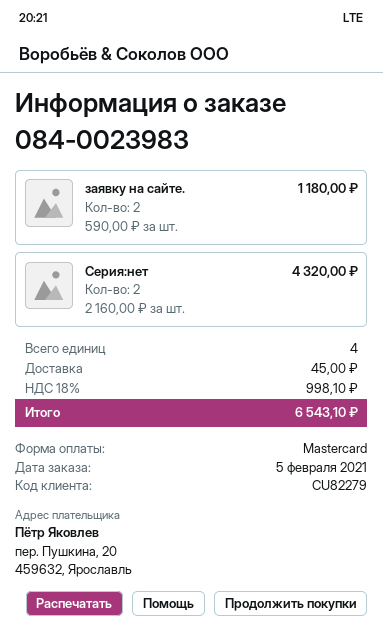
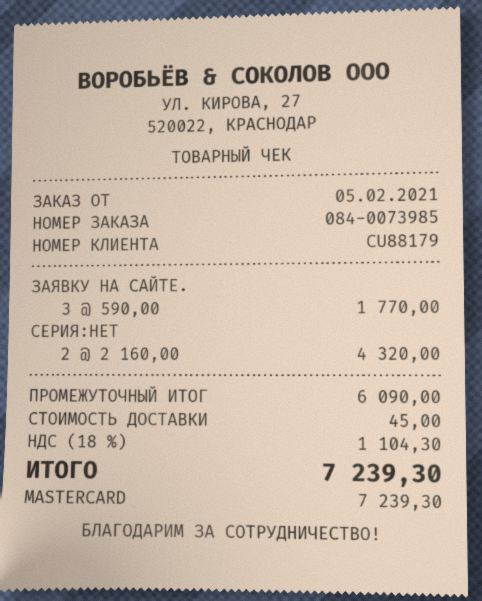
order number: 084-0023983 -> 084-0073985
customer number: CU82279 -> CU88179
заявку на сайте.: 2 x 590.00 = 1180.00 -> 3 x 590.00 = 1770.00
tax: 18% = 998.10 -> 18% = 1104.30
total: 6543.10 -> 7239.30

